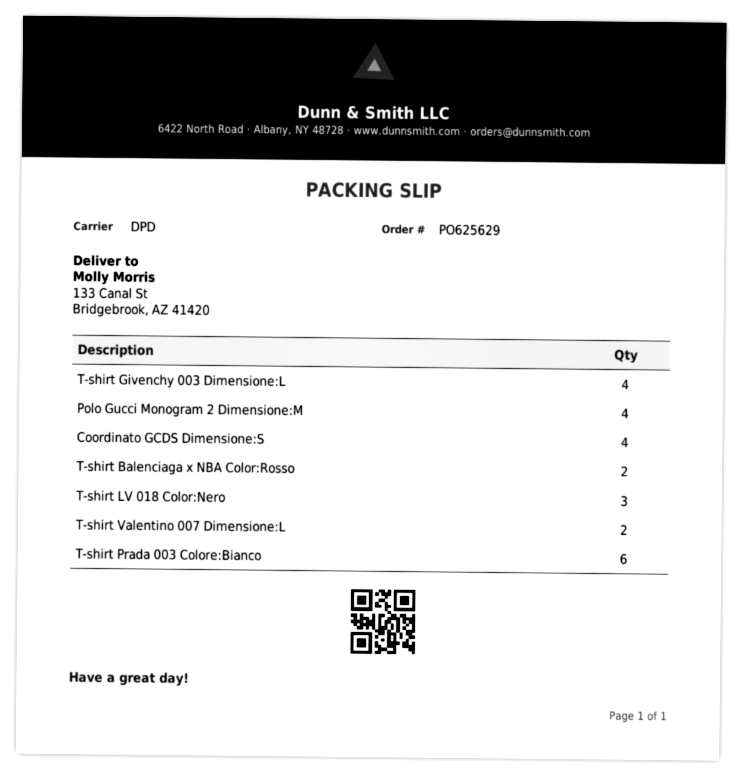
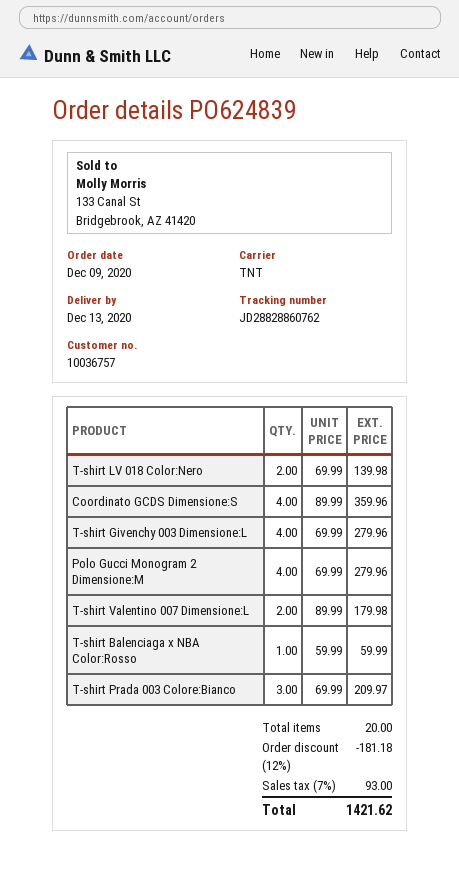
order number: PO625629 -> PO624839
shipping method: DPD -> TNT
T-shirt Balenciaga x NBA Color:Rosso: 2 -> 1
T-shirt LV 018 Color:Nero: 3 -> 2
T-shirt Prada 003 Colore:Bianco: 6 -> 3

